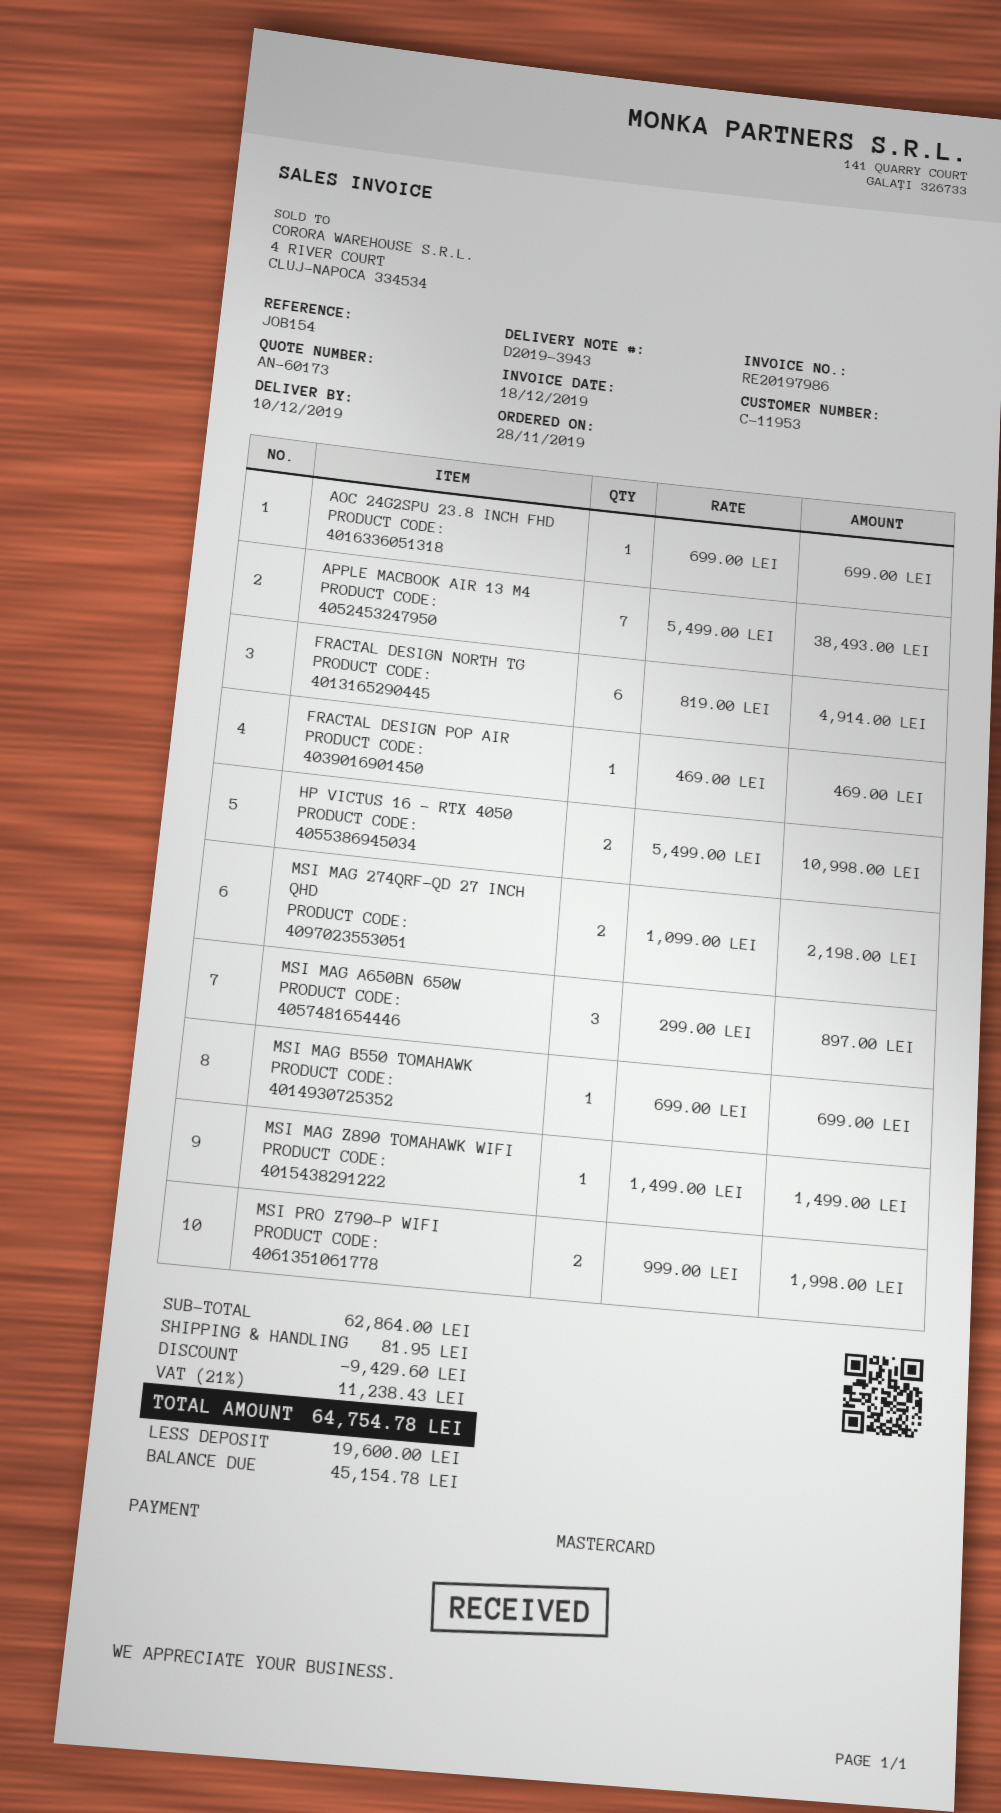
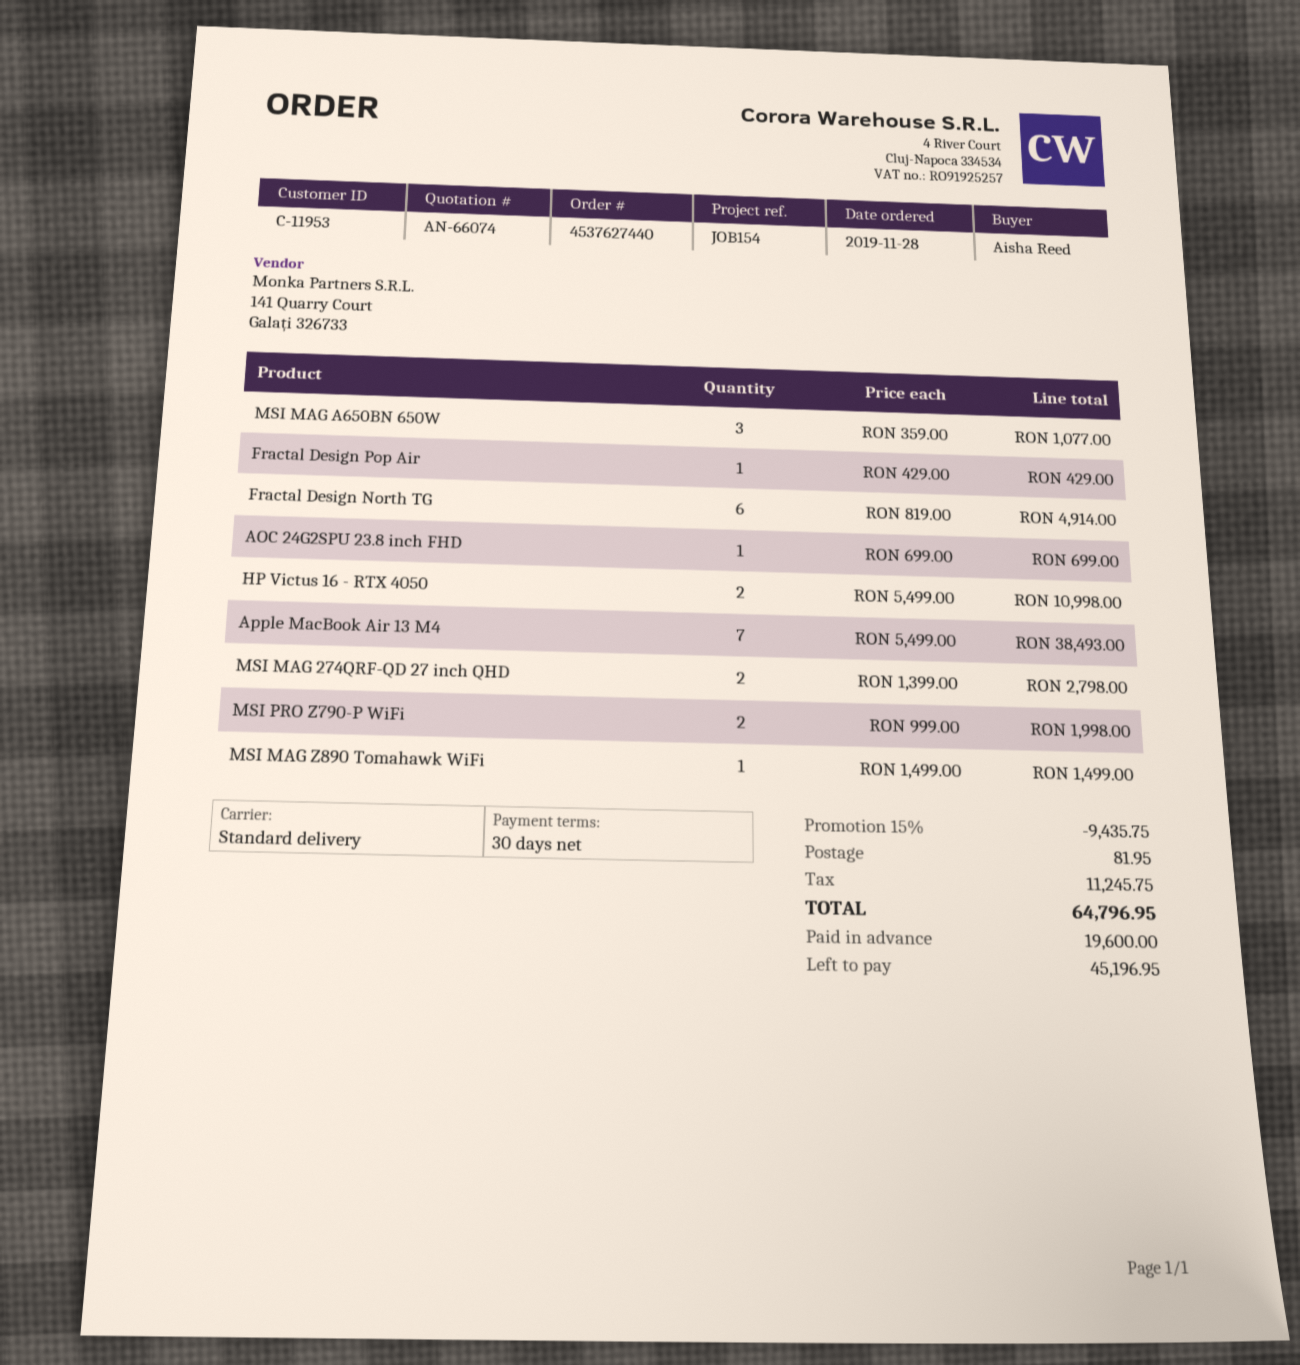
quote number: AN-60173 -> AN-66074
FRACTAL DESIGN POP AIR: 1 x 469.00 = 469.00 -> 1 x 429.00 = 429.00
MSI MAG 274QRF-QD 27 INCH QHD: 2 x 1099.00 = 2198.00 -> 2 x 1399.00 = 2798.00
MSI MAG A650BN 650W: 3 x 299.00 = 897.00 -> 3 x 359.00 = 1077.00
MSI MAG B550 TOMAHAWK: 1 x 699.00 = 699.00 -> none
discount: 9429.60 -> 9435.75
tax: 11238.43 -> 11245.75
total: 64754.78 -> 64796.95
balance: 45154.78 -> 45196.95

